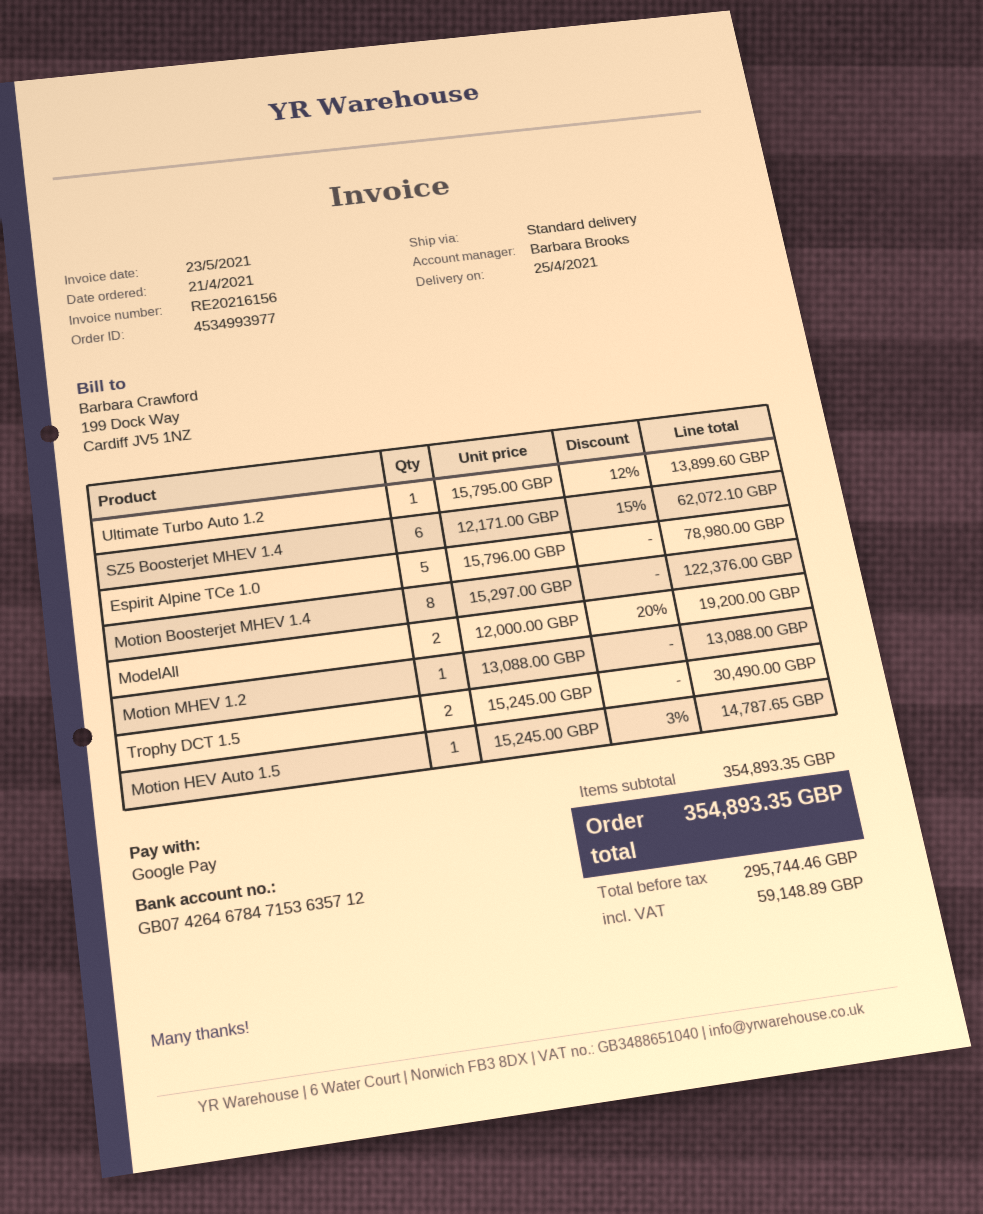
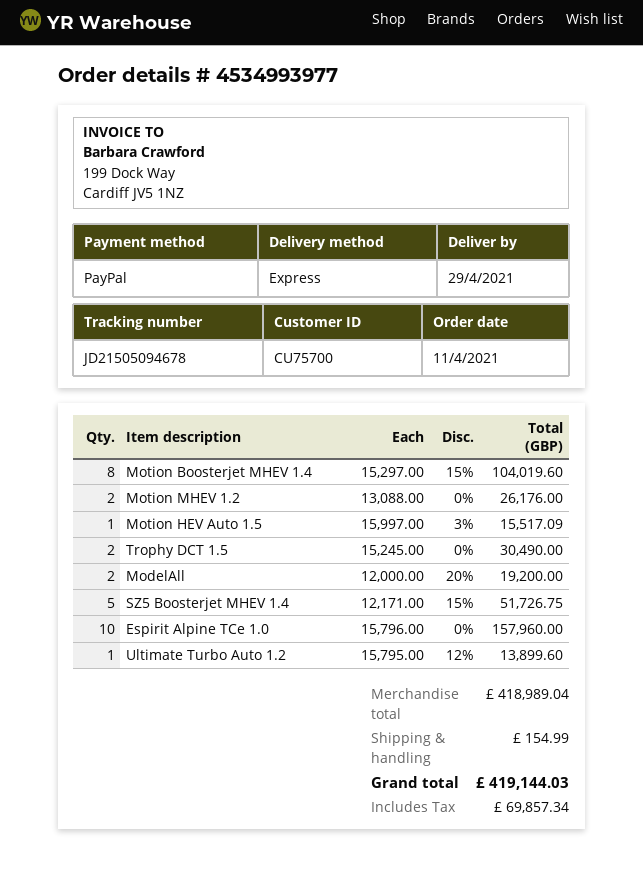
order date: 2021-04-21 -> 2021-04-11
delivery date: 2021-04-25 -> 2021-04-29
payment method: Google Pay -> PayPal
shipping method: standard -> express
SZ5 Boosterjet MHEV 1.4: 6 x 12171.00 - 15% = 62072.10 -> 5 x 12171.00 - 15% = 51726.75
Espirit Alpine TCe 1.0: 5 x 15796.00 = 78980.00 -> 10 x 15796.00 = 157960.00
Motion Boosterjet MHEV 1.4: 8 x 15297.00 = 122376.00 -> 8 x 15297.00 - 15% = 104019.60
Motion MHEV 1.2: 1 x 13088.00 = 13088.00 -> 2 x 13088.00 = 26176.00
Motion HEV Auto 1.5: 1 x 15245.00 - 3% = 14787.65 -> 1 x 15997.00 - 3% = 15517.09
subtotal: 354893.35 -> 418989.04
shipping: none -> 154.99
tax: 59148.89 -> 69857.34
total: 354893.35 -> 419144.03

